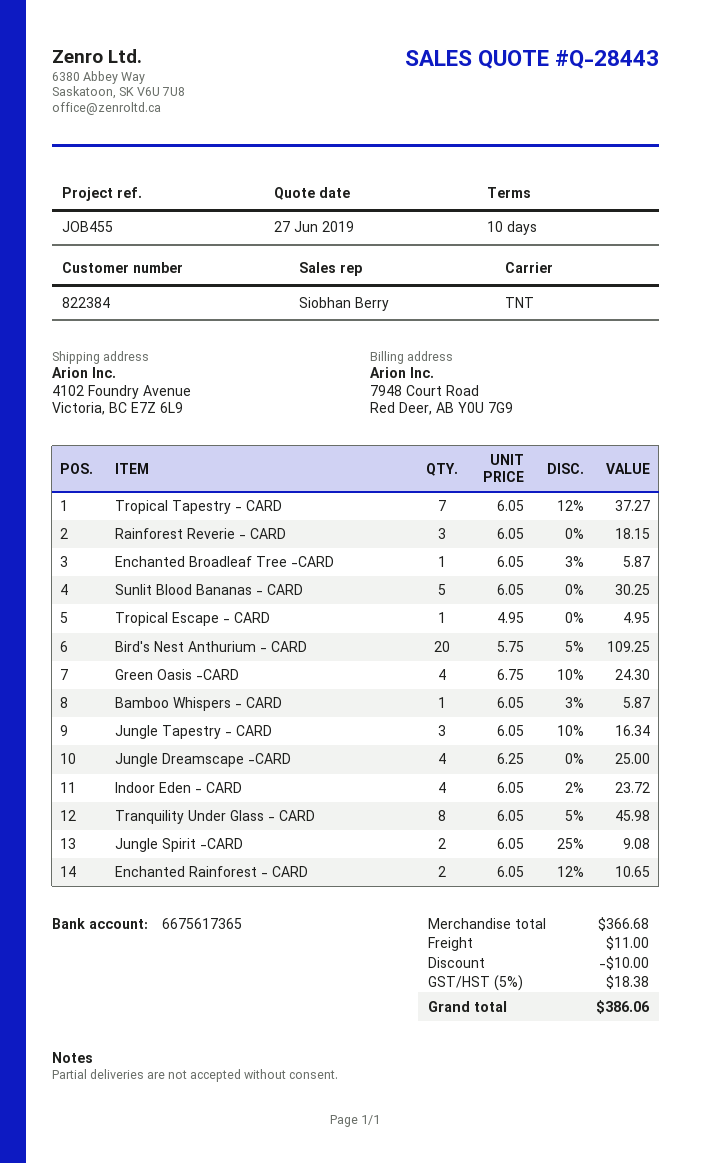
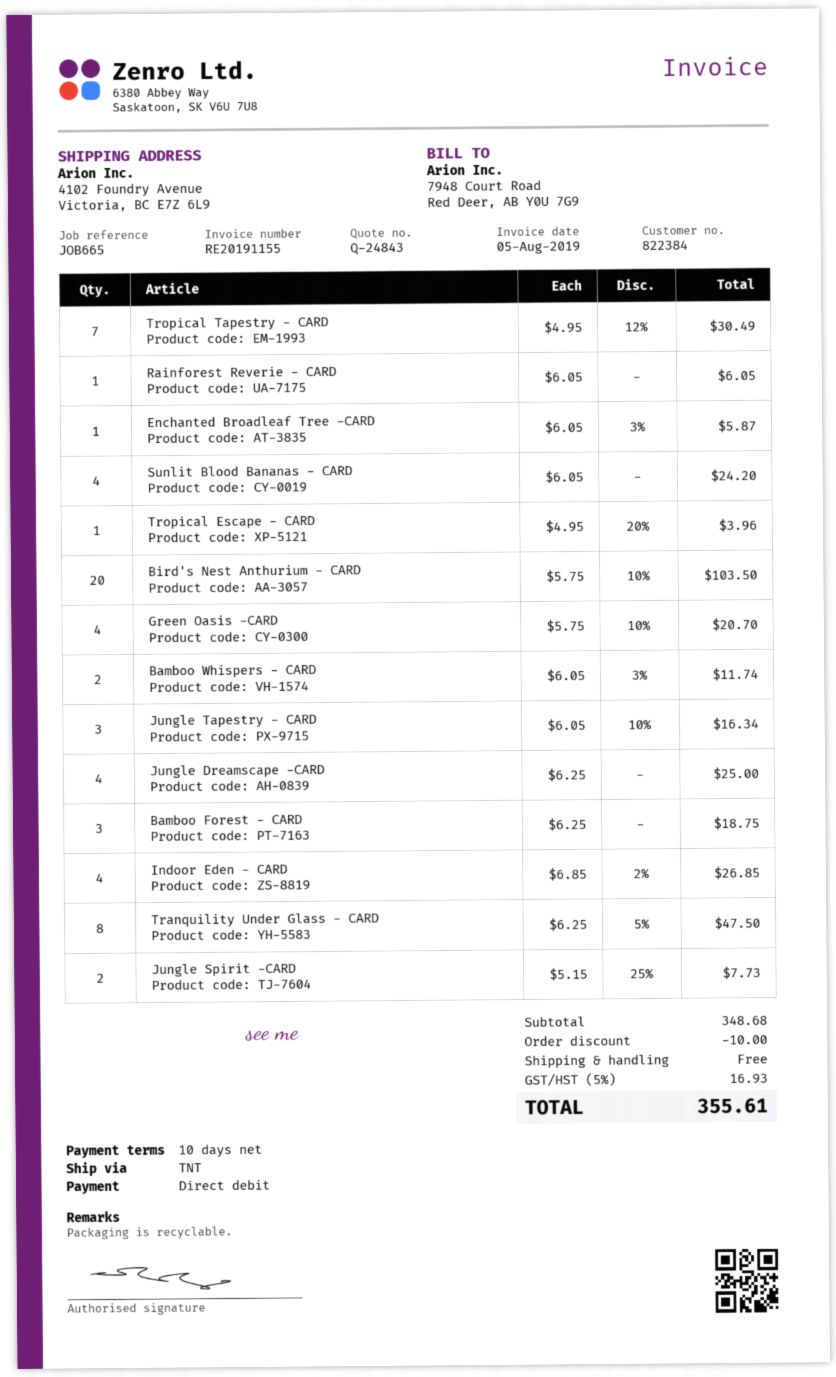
quote number: Q-28443 -> Q-24843
reference: JOB455 -> JOB665
Tropical Tapestry - CARD: 7 x 6.05 - 12% = 37.27 -> 7 x 4.95 - 12% = 30.49
Rainforest Reverie - CARD: 3 x 6.05 = 18.15 -> 1 x 6.05 = 6.05
Sunlit Blood Bananas - CARD: 5 x 6.05 = 30.25 -> 4 x 6.05 = 24.20
Tropical Escape - CARD: 1 x 4.95 = 4.95 -> 1 x 4.95 - 20% = 3.96
Bird's Nest Anthurium - CARD: 20 x 5.75 - 5% = 109.25 -> 20 x 5.75 - 10% = 103.50
Green Oasis -CARD: 4 x 6.75 - 10% = 24.30 -> 4 x 5.75 - 10% = 20.70
Bamboo Whispers - CARD: 1 x 6.05 - 3% = 5.87 -> 2 x 6.05 - 3% = 11.74
Indoor Eden - CARD: 4 x 6.05 - 2% = 23.72 -> 4 x 6.85 - 2% = 26.85
Tranquility Under Glass - CARD: 8 x 6.05 - 5% = 45.98 -> 8 x 6.25 - 5% = 47.50
Jungle Spirit -CARD: 2 x 6.05 - 25% = 9.08 -> 2 x 5.15 - 25% = 7.73
Enchanted Rainforest - CARD: 2 x 6.05 - 12% = 10.65 -> none
Bamboo Forest - CARD: none -> 3 x 6.25 = 18.75
subtotal: 366.68 -> 348.68
shipping: 11.00 -> 0.00
tax: 5% = 18.38 -> 5% = 16.93
total: 386.06 -> 355.61

